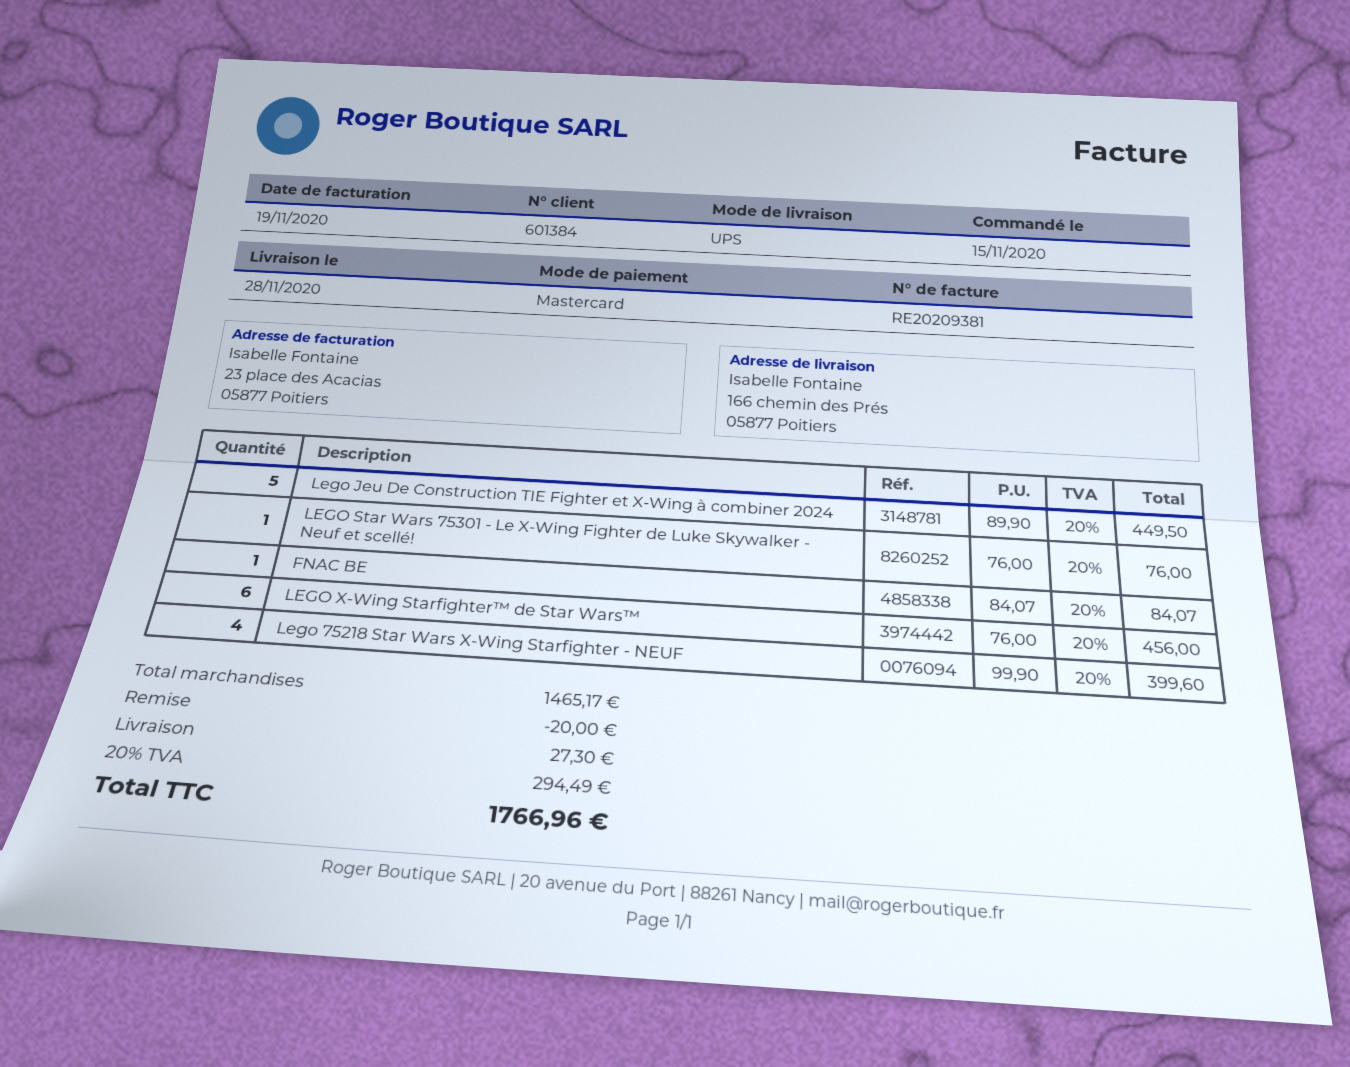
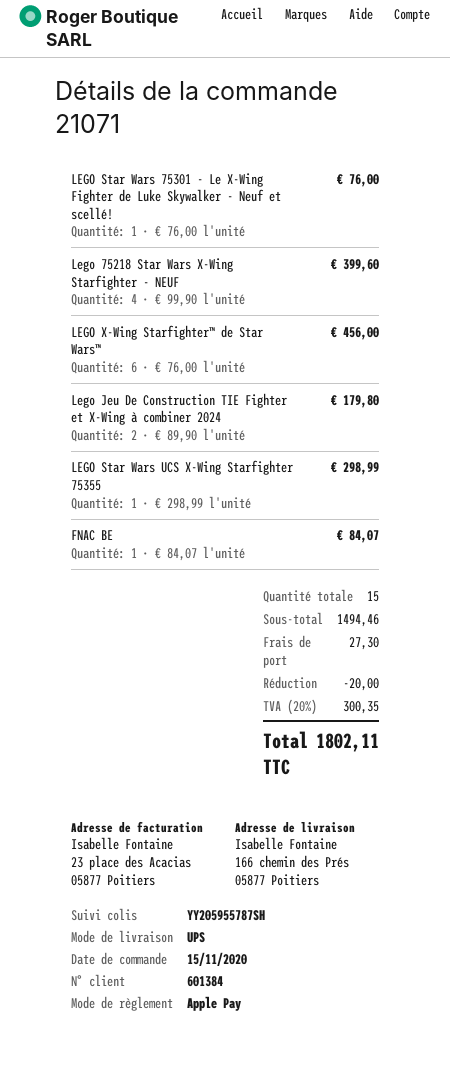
payment method: Mastercard -> Apple Pay
Lego Jeu De Construction TIE Fighter et X-Wing à combiner 2024: 5 x 89.90 = 449.50 -> 2 x 89.90 = 179.80
LEGO Star Wars UCS X-Wing Starfighter 75355: none -> 1 x 298.99 = 298.99
subtotal: 1465.17 -> 1494.46
tax: 20% = 294.49 -> 20% = 300.35
total: 1766.96 -> 1802.11

